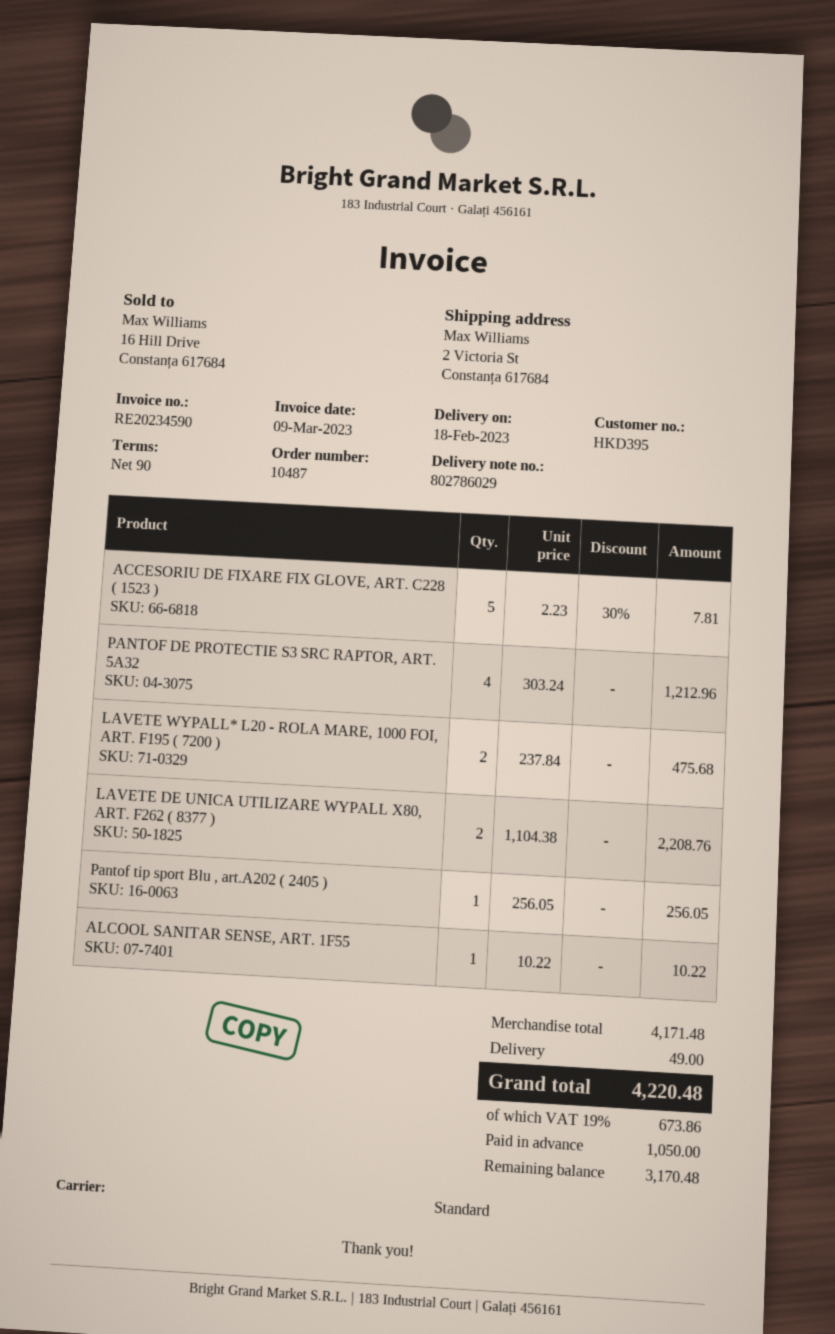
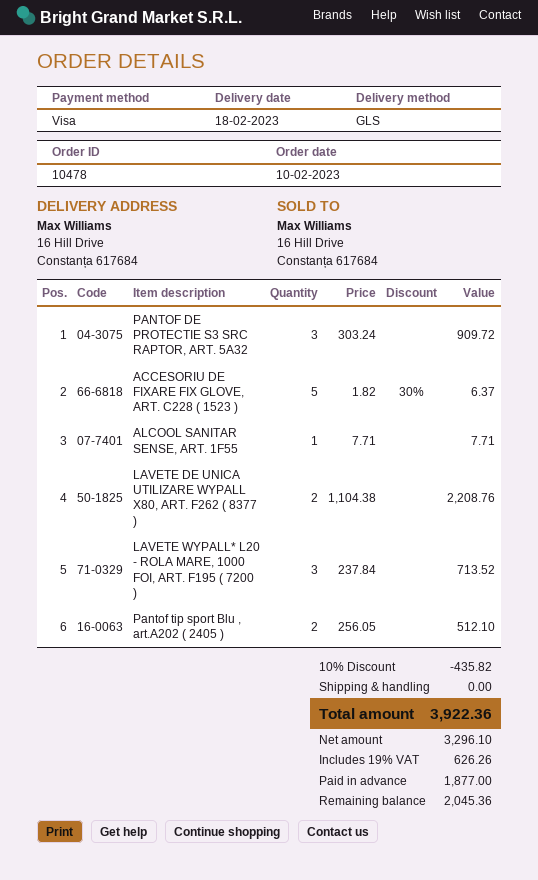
order number: 10487 -> 10478
shipping method: standard -> GLS
ship to: 2 Victoria St, Constanța 617684 -> 16 Hill Drive, Constanța 617684
ACCESORIU DE FIXARE FIX GLOVE, ART. C228 ( 1523 ): 5 x 2.23 - 30% = 7.81 -> 5 x 1.82 - 30% = 6.37
PANTOF DE PROTECTIE S3 SRC RAPTOR, ART. 5A32: 4 x 303.24 = 1212.96 -> 3 x 303.24 = 909.72
LAVETE WYPALL* L20 - ROLA MARE, 1000 FOI, ART. F195 ( 7200 ): 2 x 237.84 = 475.68 -> 3 x 237.84 = 713.52
Pantof tip sport Blu , art.A202 ( 2405 ): 1 x 256.05 = 256.05 -> 2 x 256.05 = 512.10
ALCOOL SANITAR SENSE, ART. 1F55: 1 x 10.22 = 10.22 -> 1 x 7.71 = 7.71
discount: none -> 10% = 435.82
shipping: 49.00 -> 0.00
tax: 19% = 673.86 -> 19% = 626.26
total: 4220.48 -> 3922.36
deposit: 1050.00 -> 1877.00
balance: 3170.48 -> 2045.36

